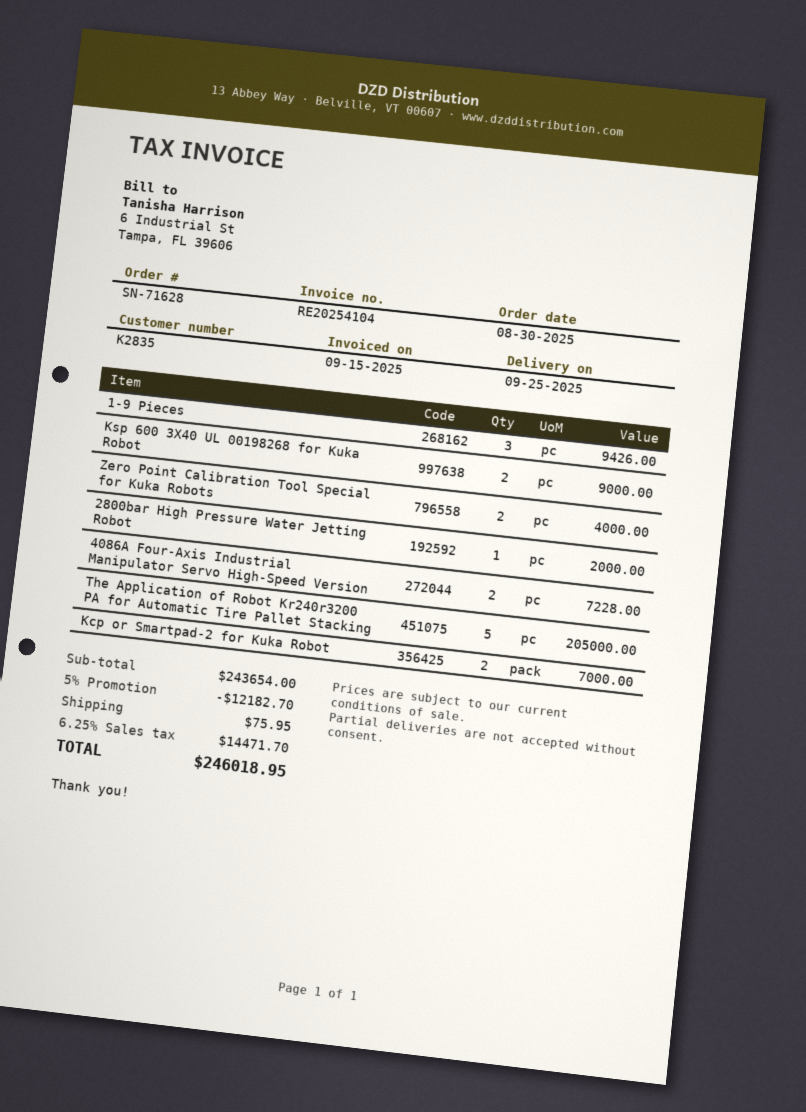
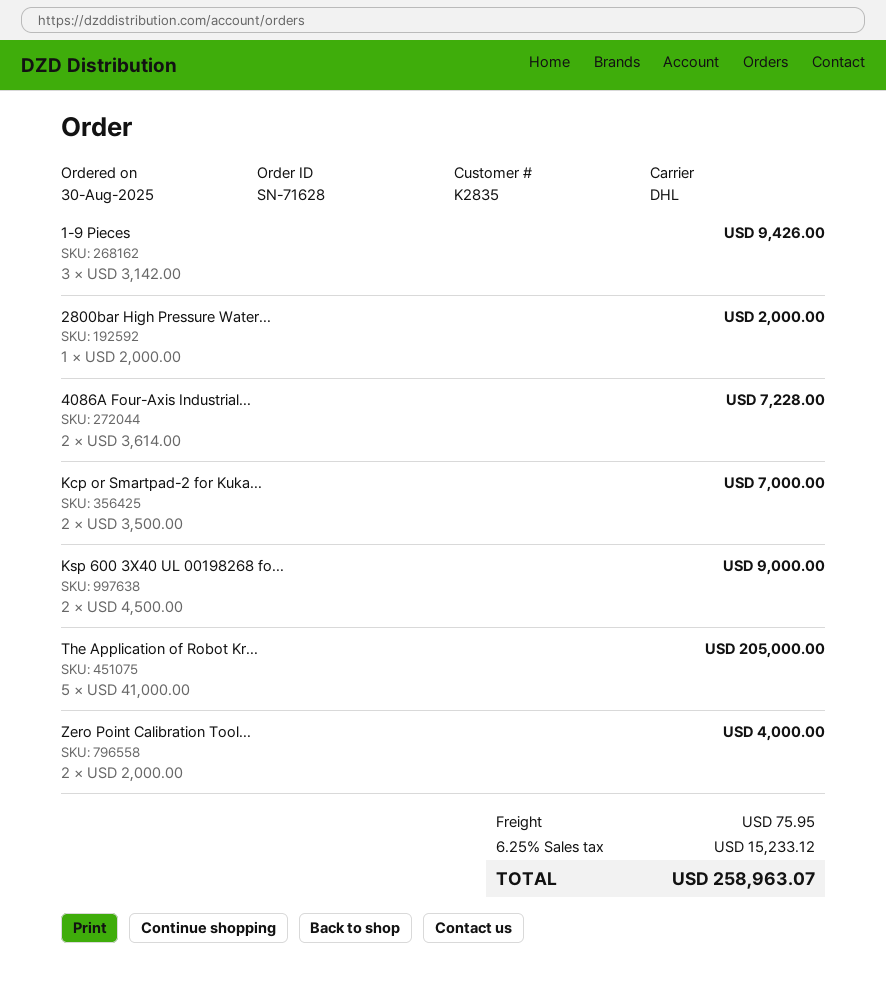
discount: 5% = 12182.70 -> none
tax: 6.25% = 14471.70 -> 6.25% = 15233.12
total: 246018.95 -> 258963.07

